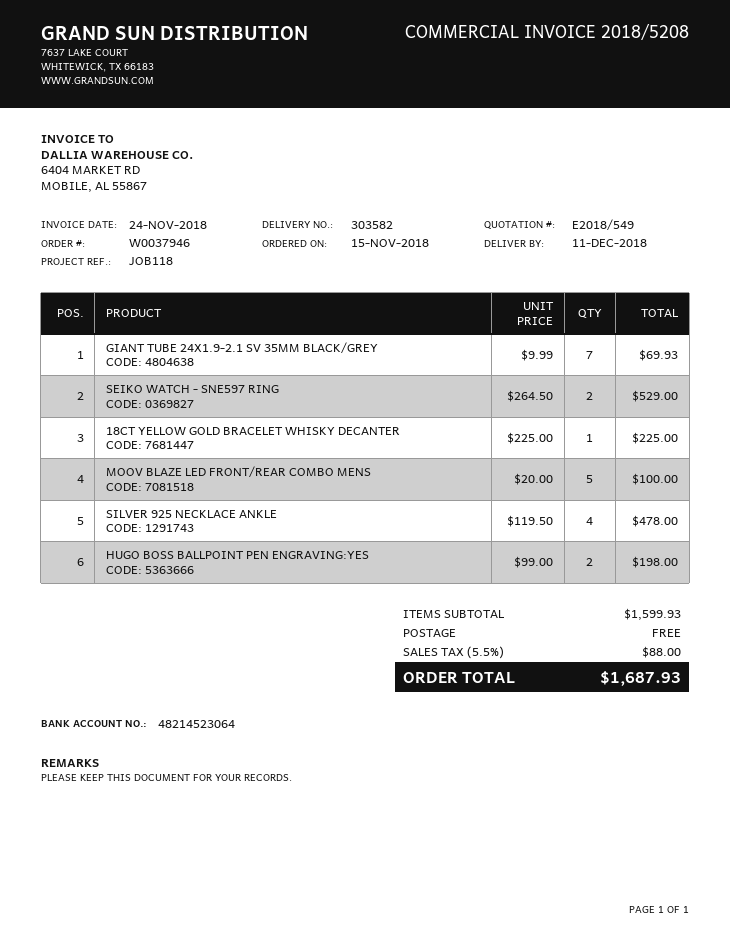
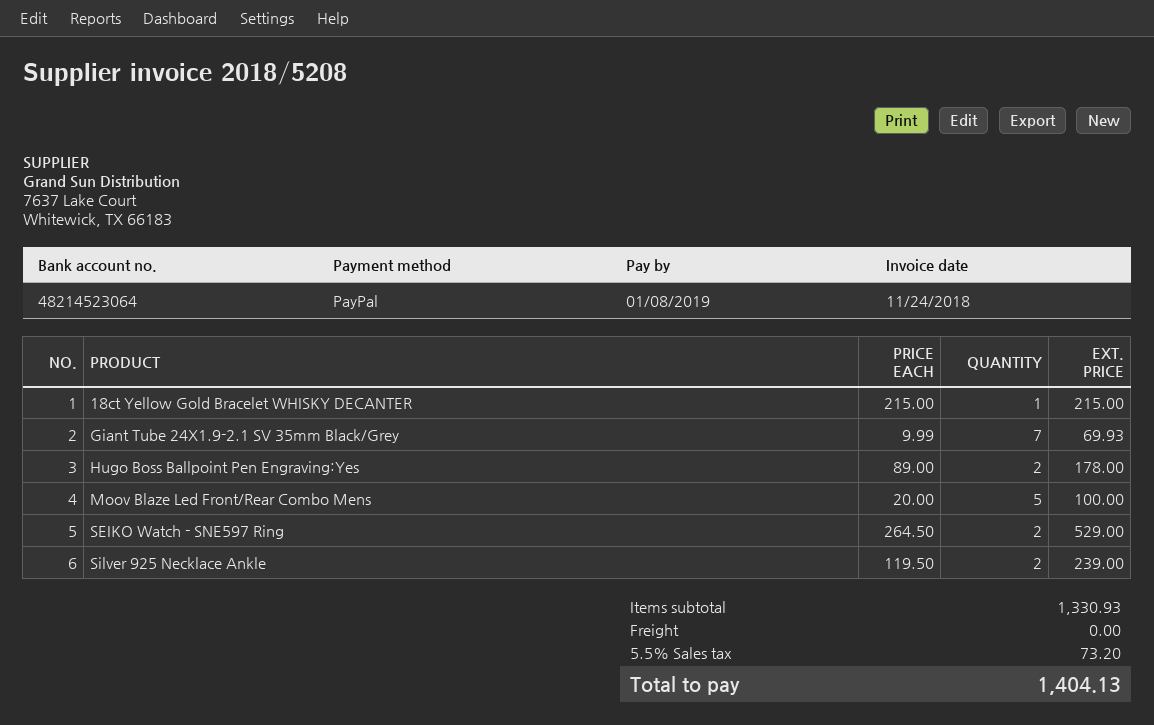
18CT YELLOW GOLD BRACELET WHISKY DECANTER: 1 x 225.00 = 225.00 -> 1 x 215.00 = 215.00
SILVER 925 NECKLACE ANKLE: 4 x 119.50 = 478.00 -> 2 x 119.50 = 239.00
HUGO BOSS BALLPOINT PEN ENGRAVING:YES: 2 x 99.00 = 198.00 -> 2 x 89.00 = 178.00
subtotal: 1599.93 -> 1330.93
tax: 5.5% = 88.00 -> 5.5% = 73.20
total: 1687.93 -> 1404.13

